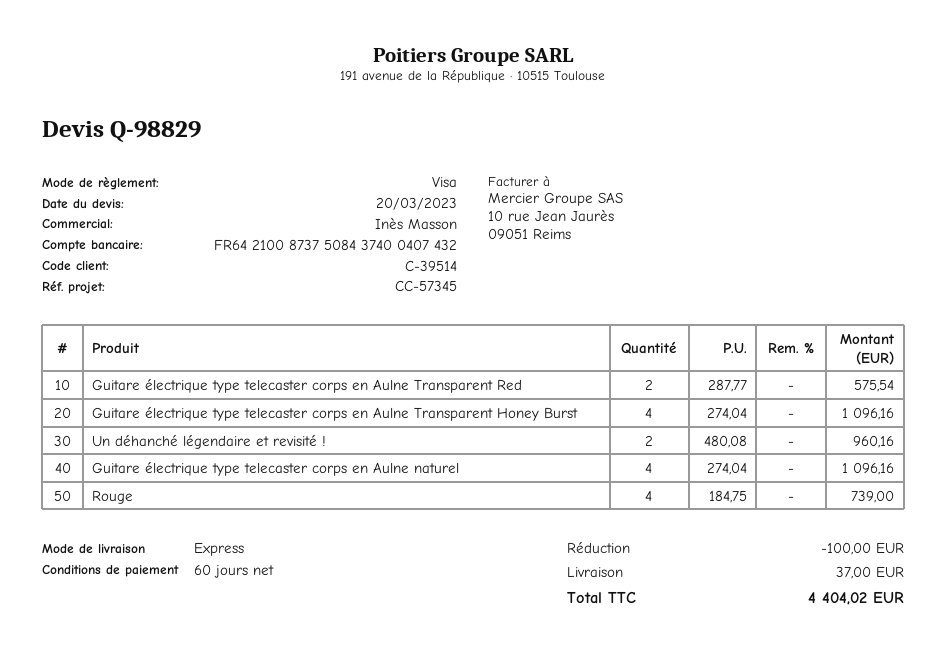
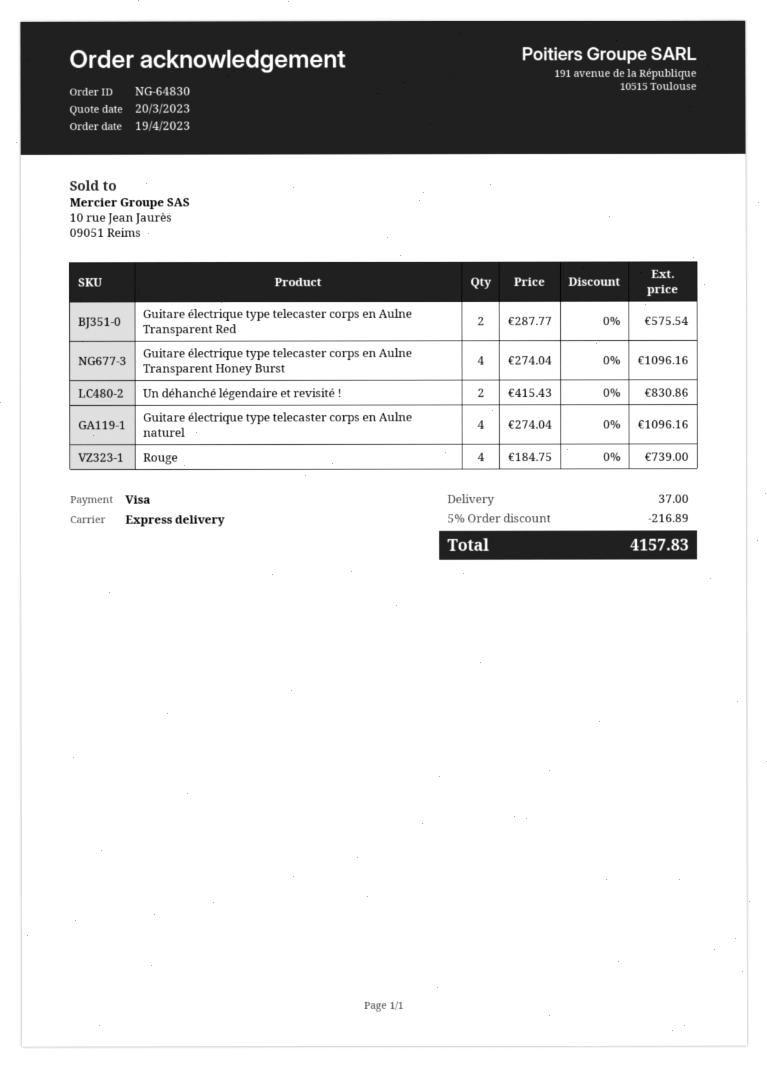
Un déhanché légendaire et revisité !: 2 x 480.08 = 960.16 -> 2 x 415.43 = 830.86
discount: 100.00 -> 216.89
total: 4404.02 -> 4157.83

